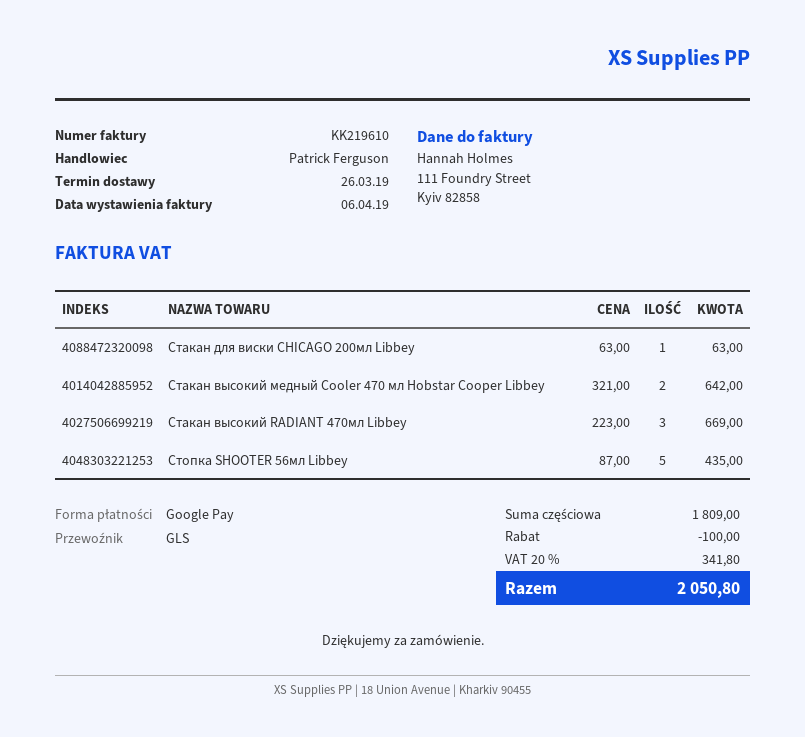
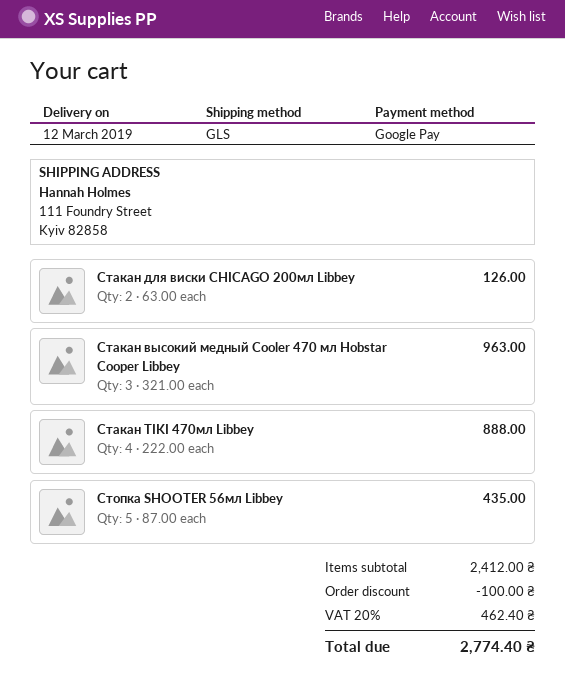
delivery date: 2019-03-26 -> 2019-03-12
Стакан для виски CHICAGO 200мл Libbey: 1 x 63.00 = 63.00 -> 2 x 63.00 = 126.00
Стакан высокий медный Cooler 470 мл Hobstar Cooper Libbey: 2 x 321.00 = 642.00 -> 3 x 321.00 = 963.00
Стакан высокий RADIANT 470мл Libbey: 3 x 223.00 = 669.00 -> none
Стакан TIKI 470мл Libbey: none -> 4 x 222.00 = 888.00
subtotal: 1809.00 -> 2412.00
tax: 20% = 341.80 -> 20% = 462.40
total: 2050.80 -> 2774.40

